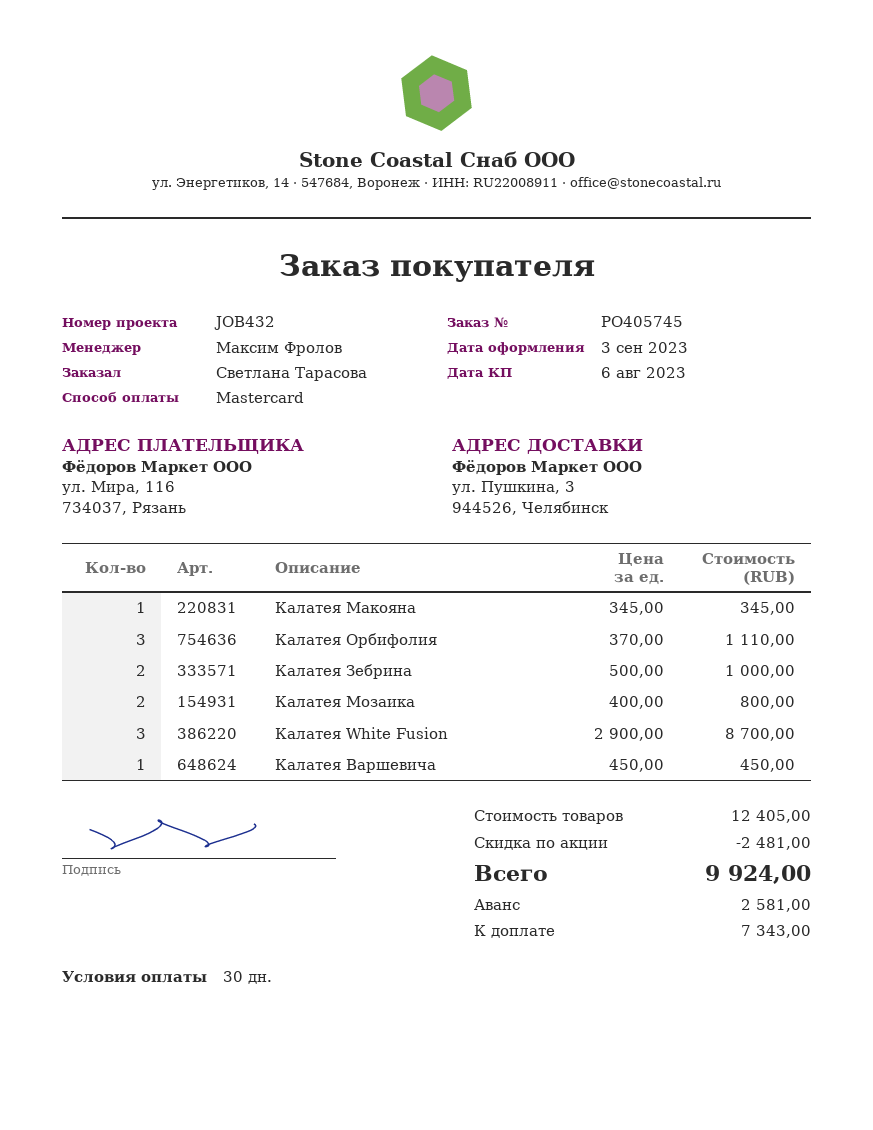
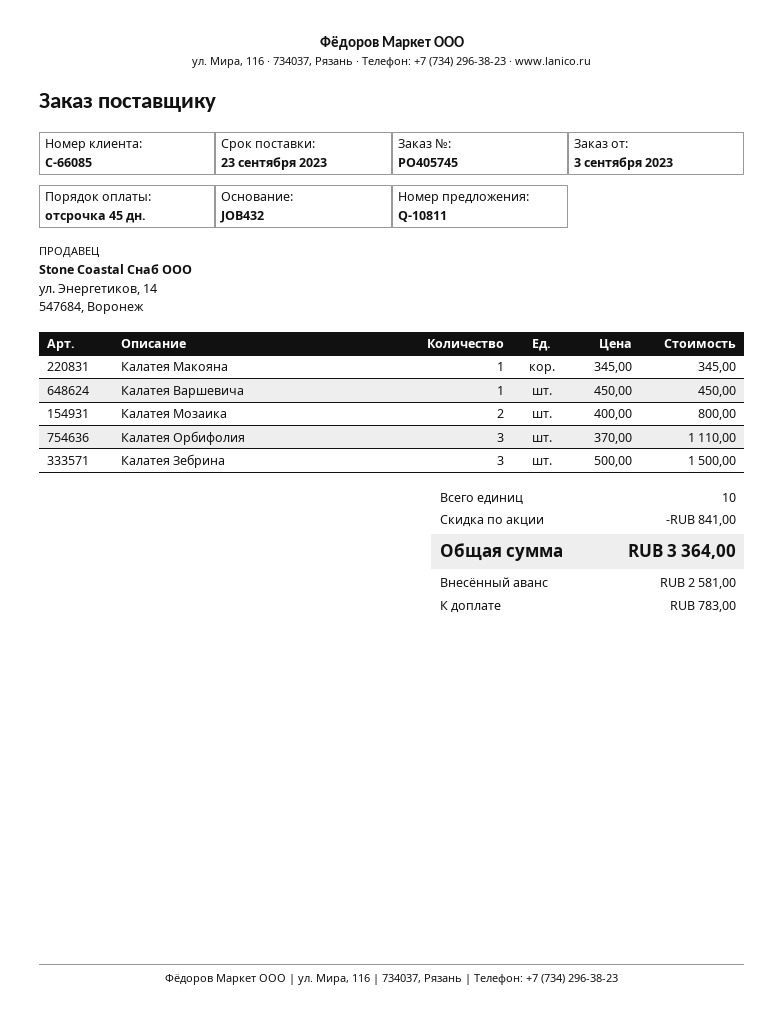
payment terms: 30 days -> 45 days
Калатея Зебрина: 2 x 500.00 = 1000.00 -> 3 x 500.00 = 1500.00
Калатея White Fusion: 3 x 2900.00 = 8700.00 -> none
discount: 2481.00 -> 841.00
total: 9924.00 -> 3364.00
balance: 7343.00 -> 783.00

